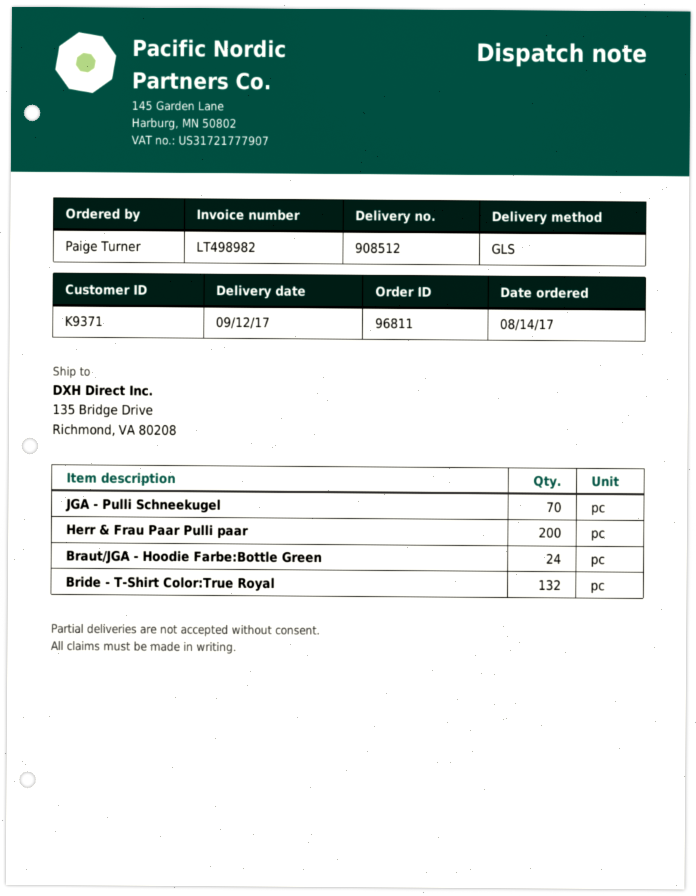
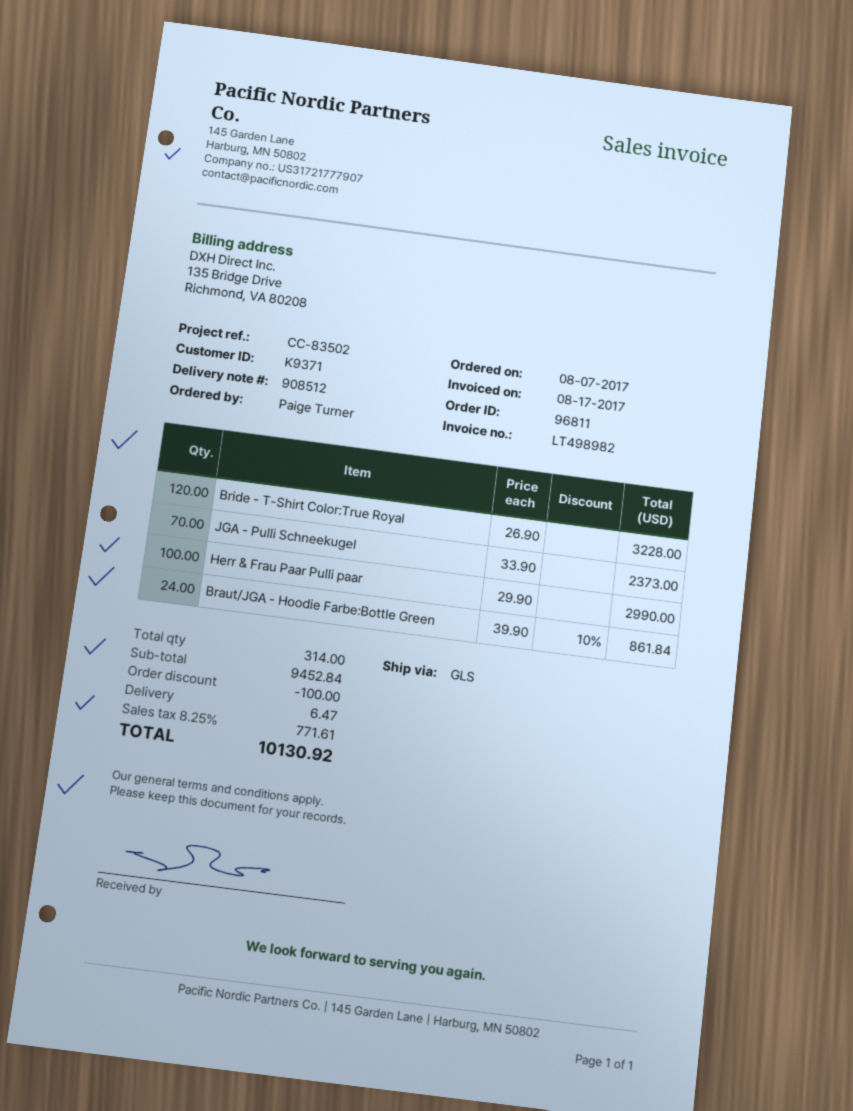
order date: 2017-08-14 -> 2017-08-07
Herr & Frau Paar Pulli paar: 200 -> 100
Bride - T-Shirt Color:True Royal: 132 -> 120

